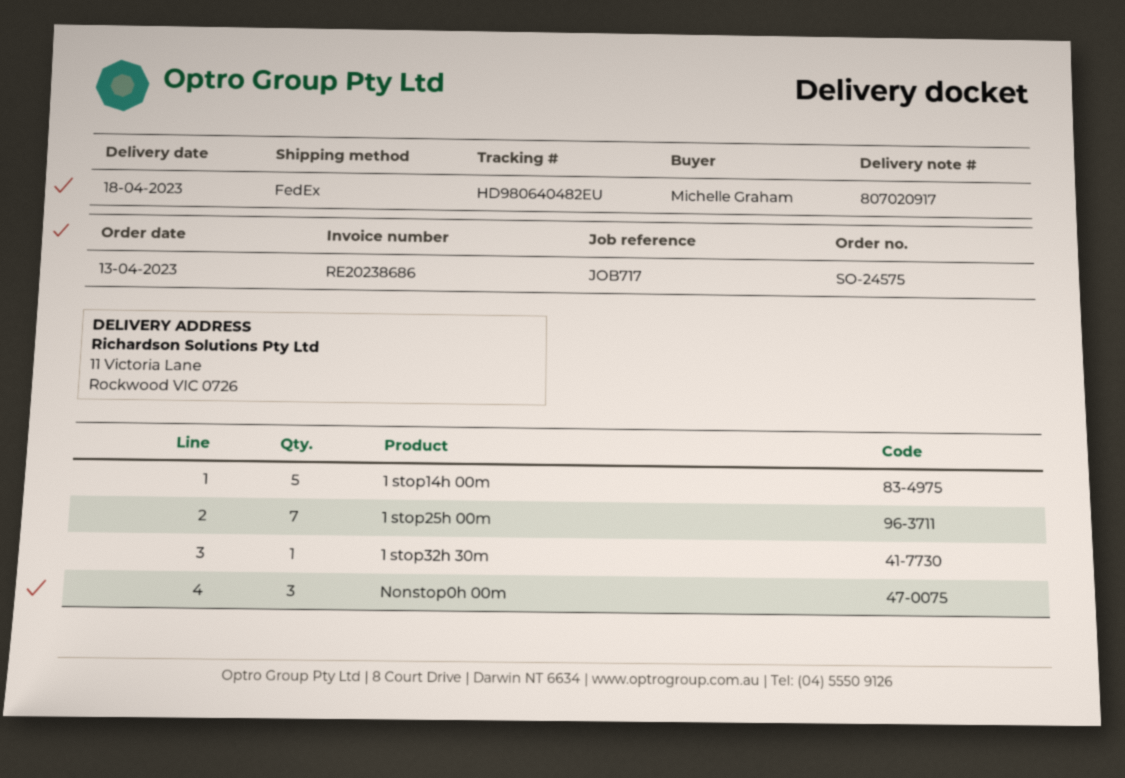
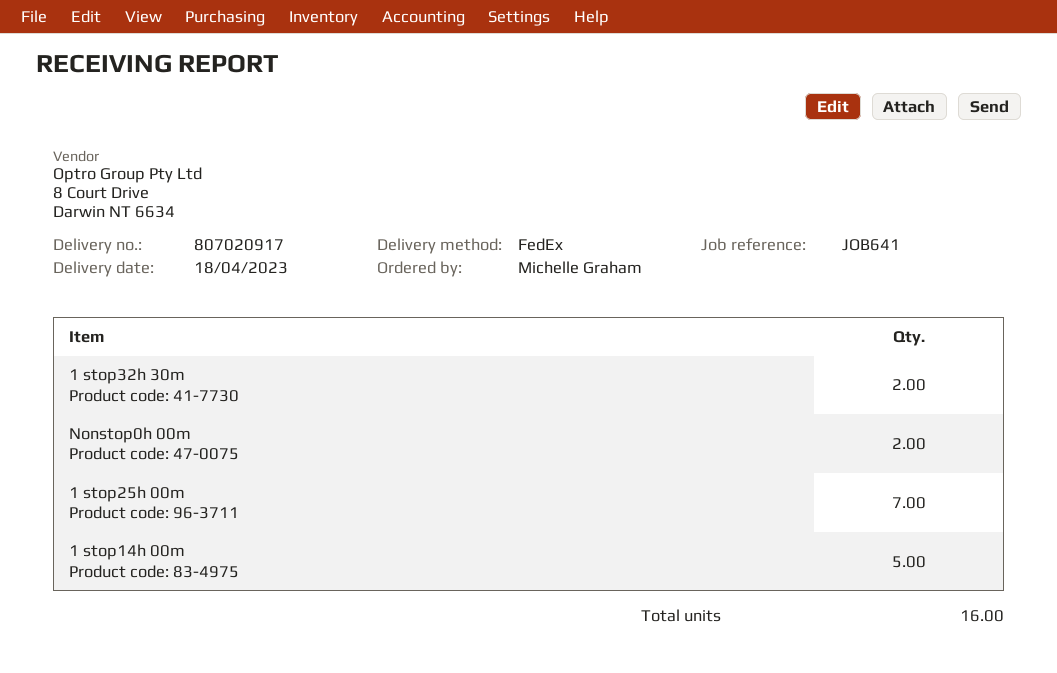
reference: JOB717 -> JOB641
1 stop32h 30m: 1 -> 2
Nonstop0h 00m: 3 -> 2

